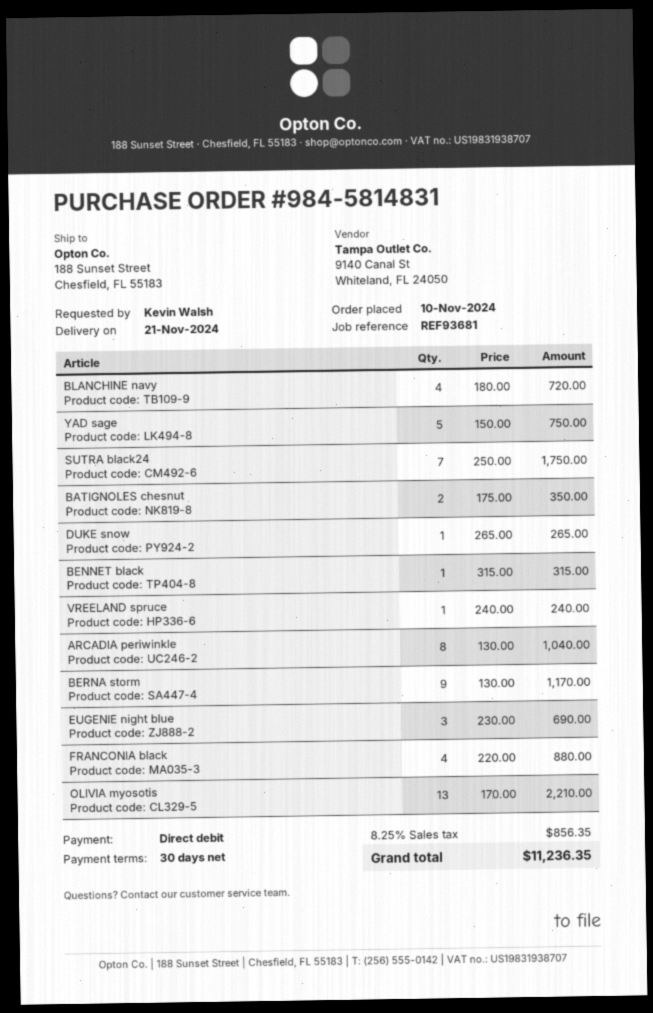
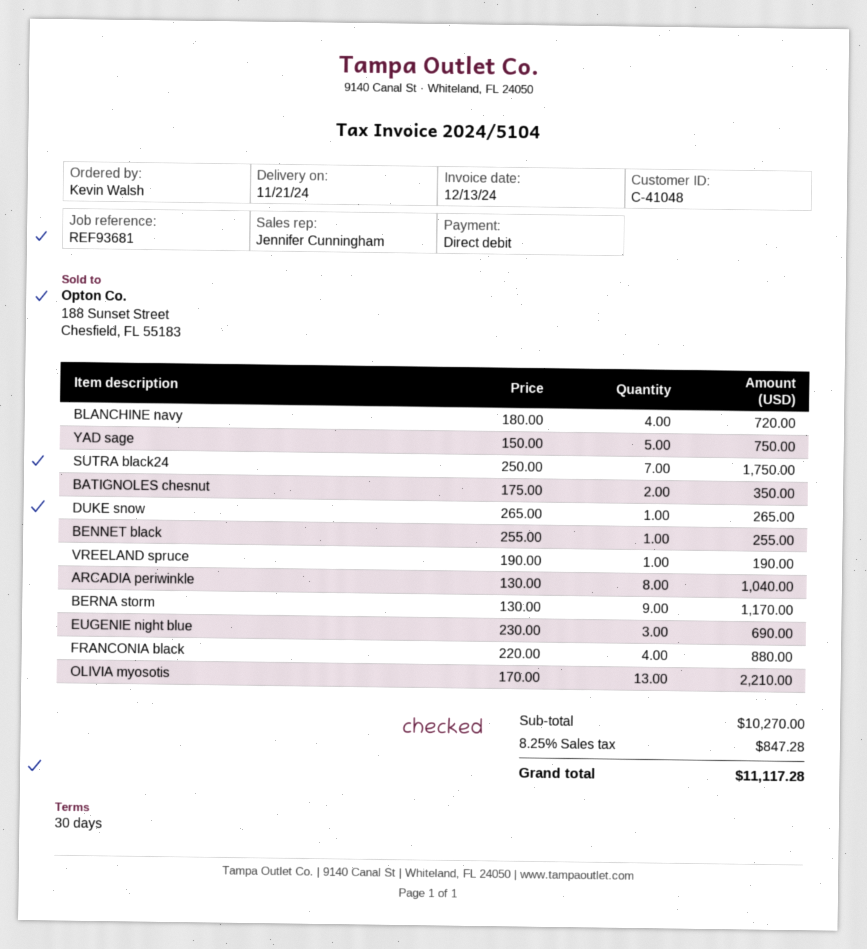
BENNET black: 1 x 315.00 = 315.00 -> 1 x 255.00 = 255.00
VREELAND spruce: 1 x 240.00 = 240.00 -> 1 x 190.00 = 190.00
tax: 8.25% = 856.35 -> 8.25% = 847.28
total: 11236.35 -> 11117.28

